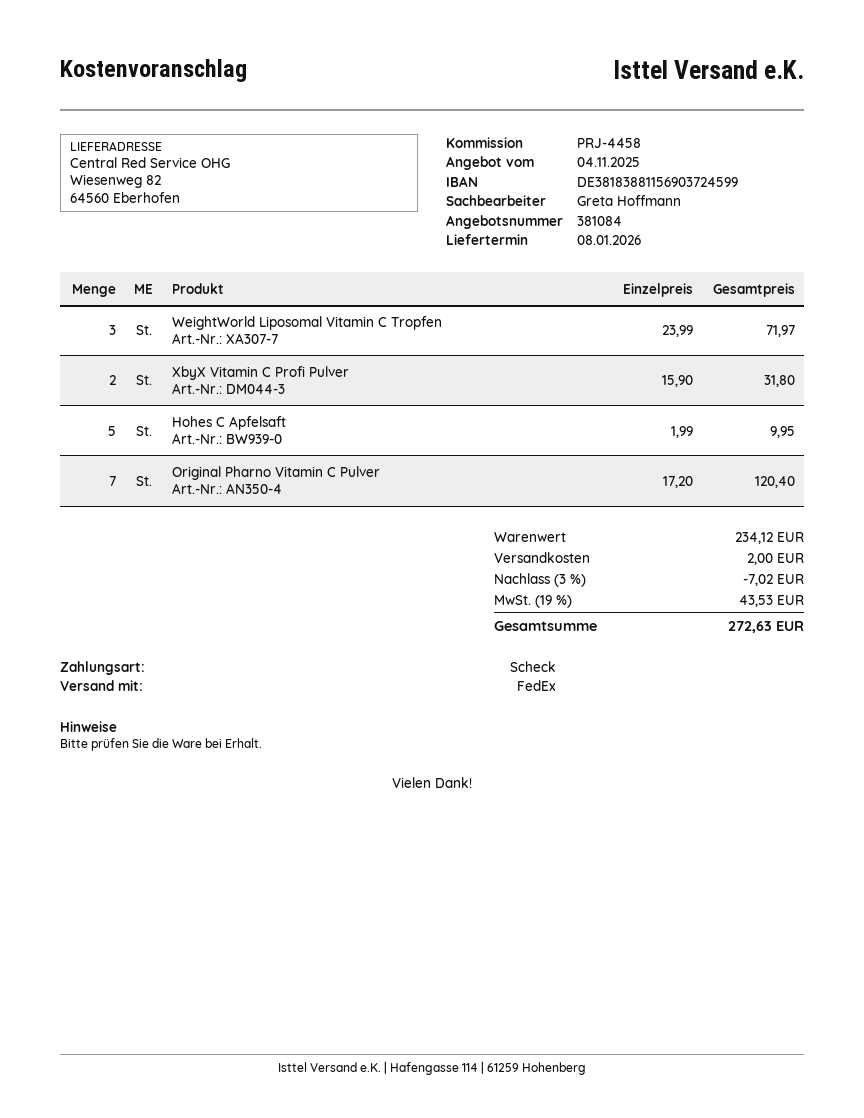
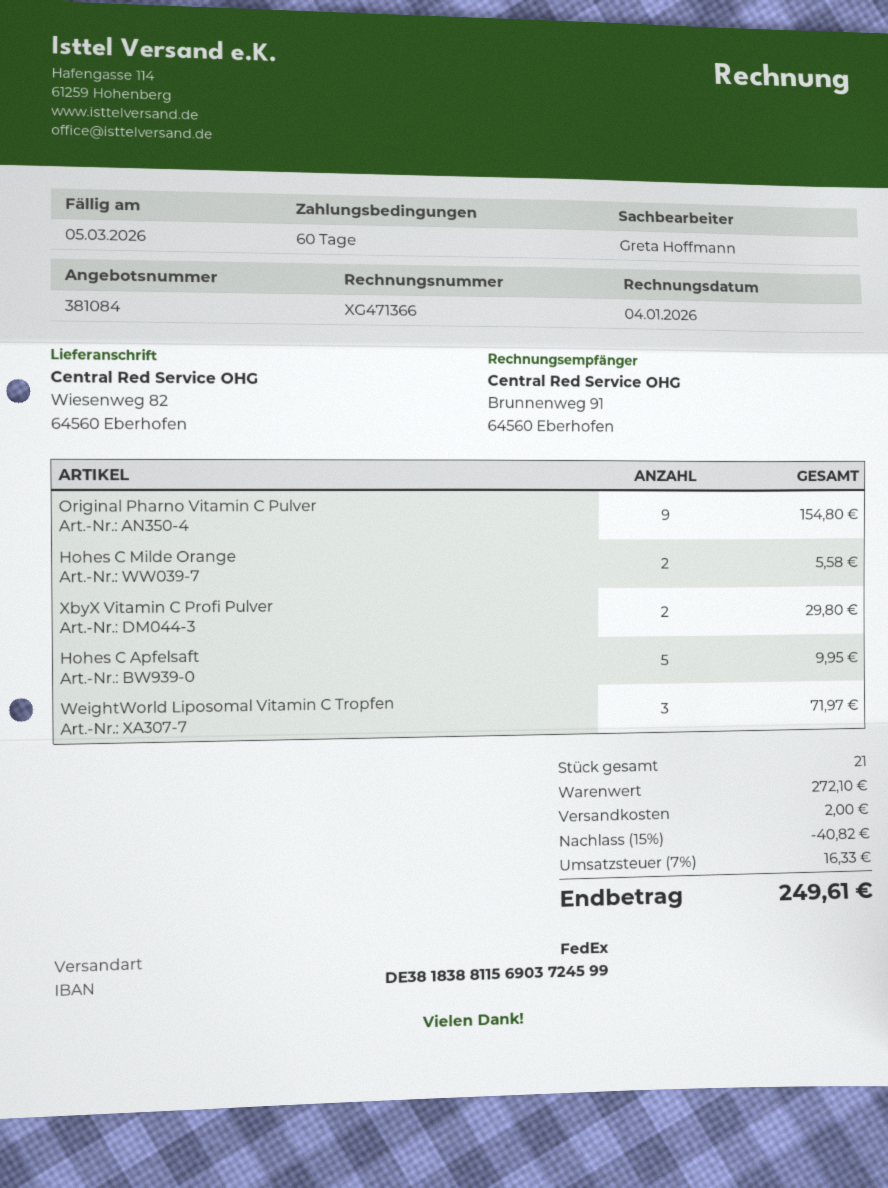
XbyX Vitamin C Profi Pulver: 2 for 31.80 -> 2 for 29.80
Original Pharno Vitamin C Pulver: 7 for 120.40 -> 9 for 154.80
Hohes C Milde Orange: none -> 2 for 5.58
subtotal: 234.12 -> 272.10
discount: 3% = 7.02 -> 15% = 40.82
tax: 19% = 43.53 -> 7% = 16.33
total: 272.63 -> 249.61

